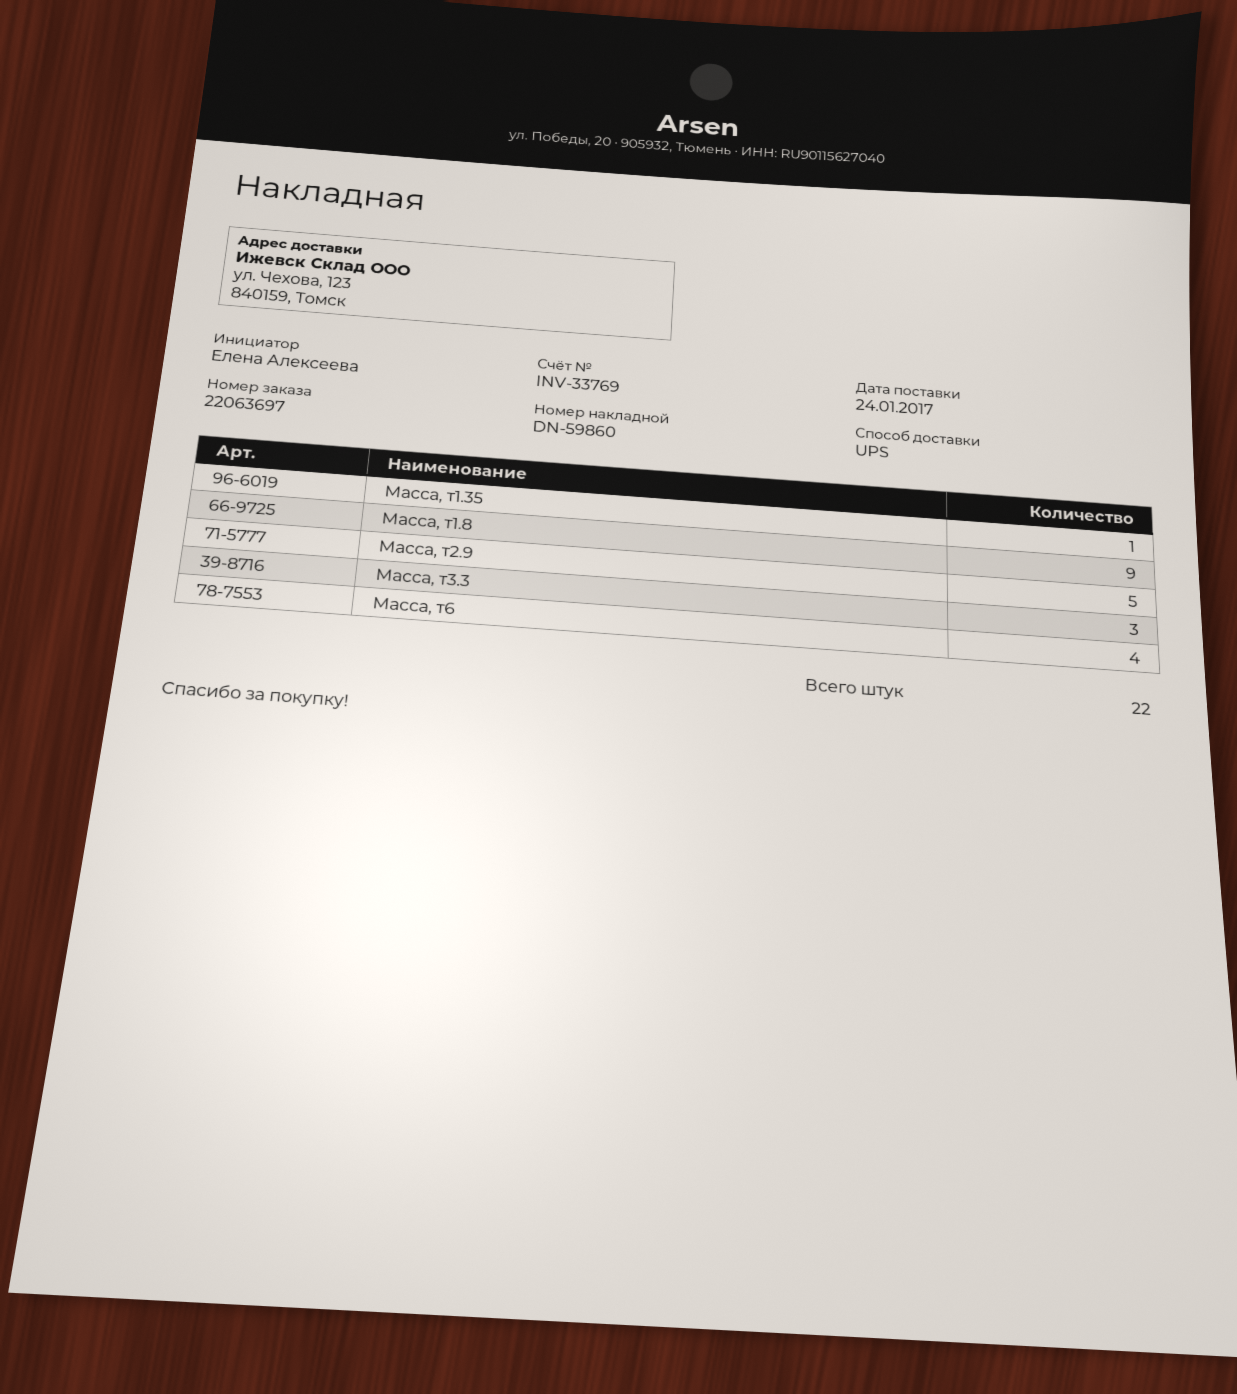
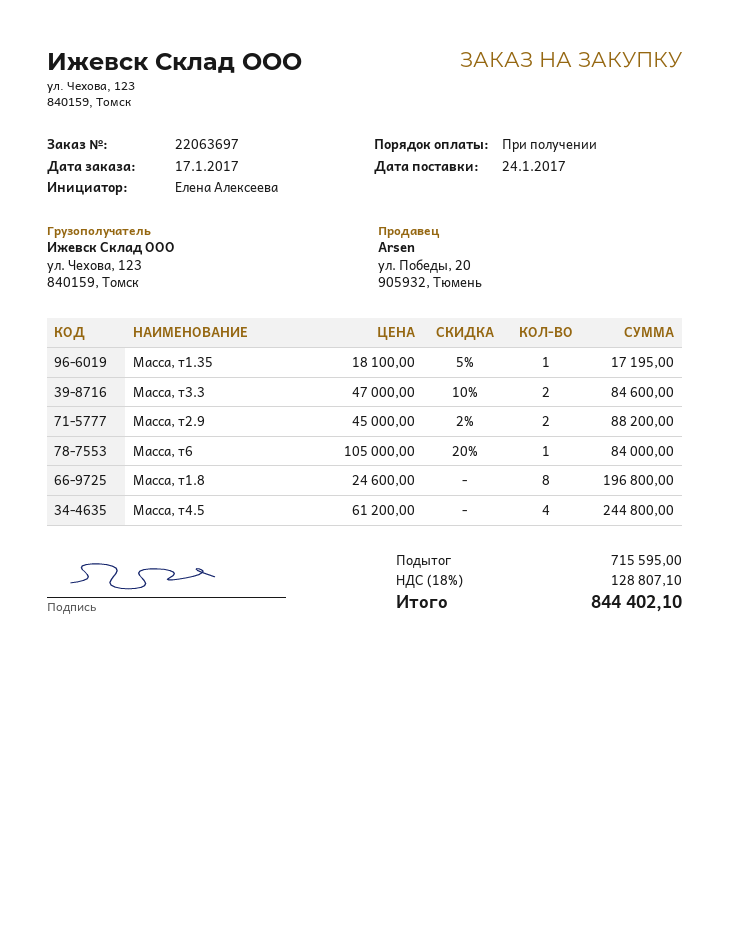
Масса, т1.8: 9 -> 8
Масса, т2.9: 5 -> 2
Масса, т3.3: 3 -> 2
Масса, т6: 4 -> 1
Масса, т4.5: none -> 4

